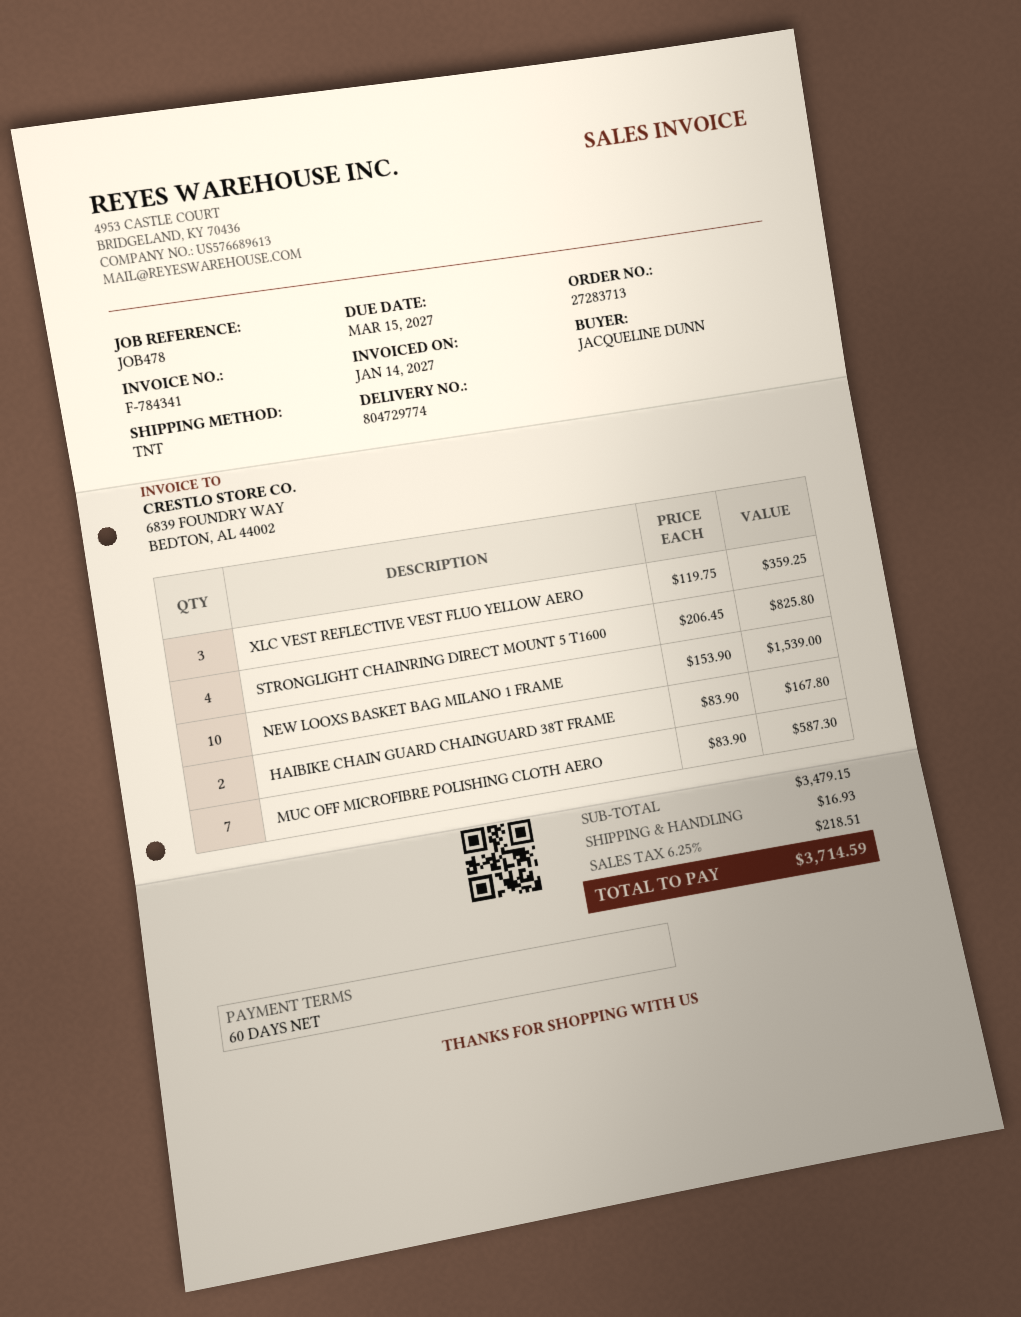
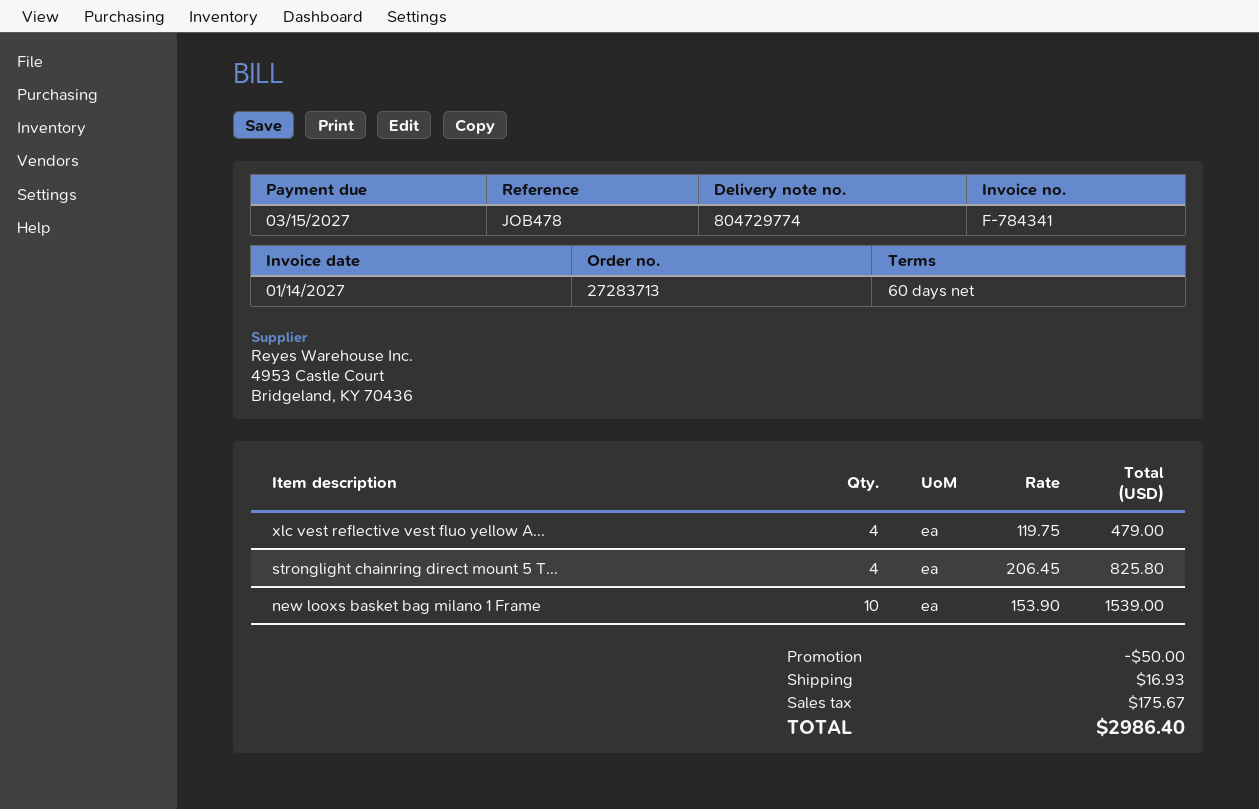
XLC VEST REFLECTIVE VEST FLUO YELLOW AERO: 3 x 119.75 = 359.25 -> 4 x 119.75 = 479.00
HAIBIKE CHAIN GUARD CHAINGUARD 38T FRAME: 2 x 83.90 = 167.80 -> none
MUC OFF MICROFIBRE POLISHING CLOTH AERO: 7 x 83.90 = 587.30 -> none
discount: none -> 50.00
tax: 218.51 -> 175.67
total: 3714.59 -> 2986.40

